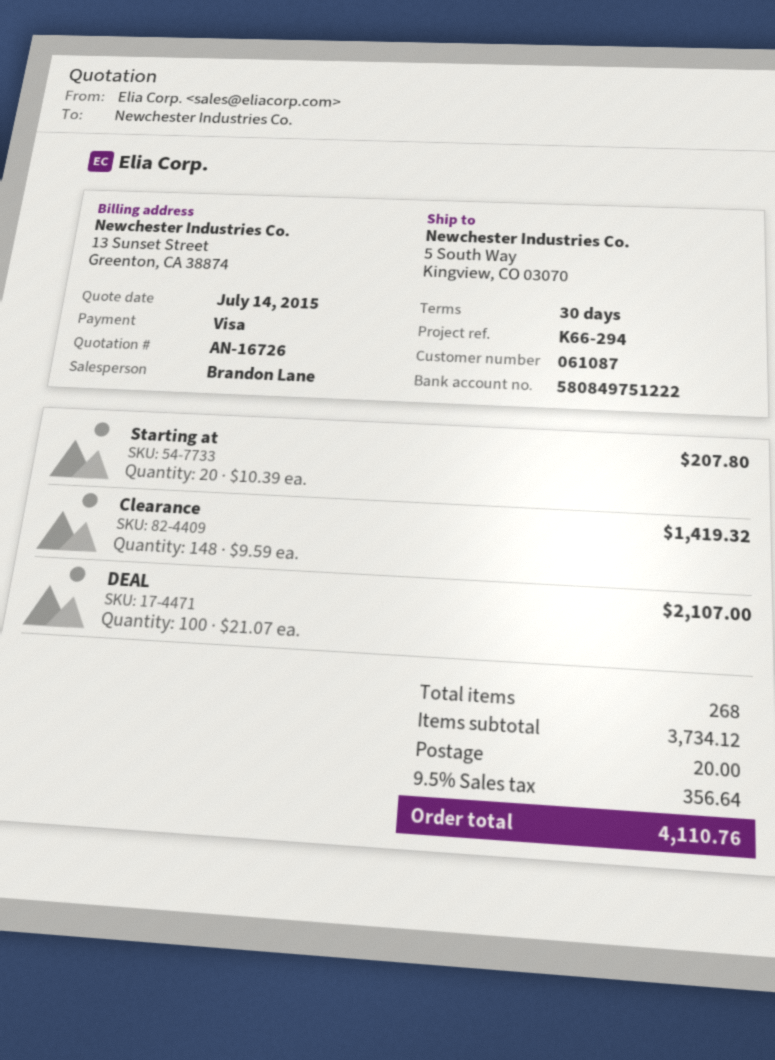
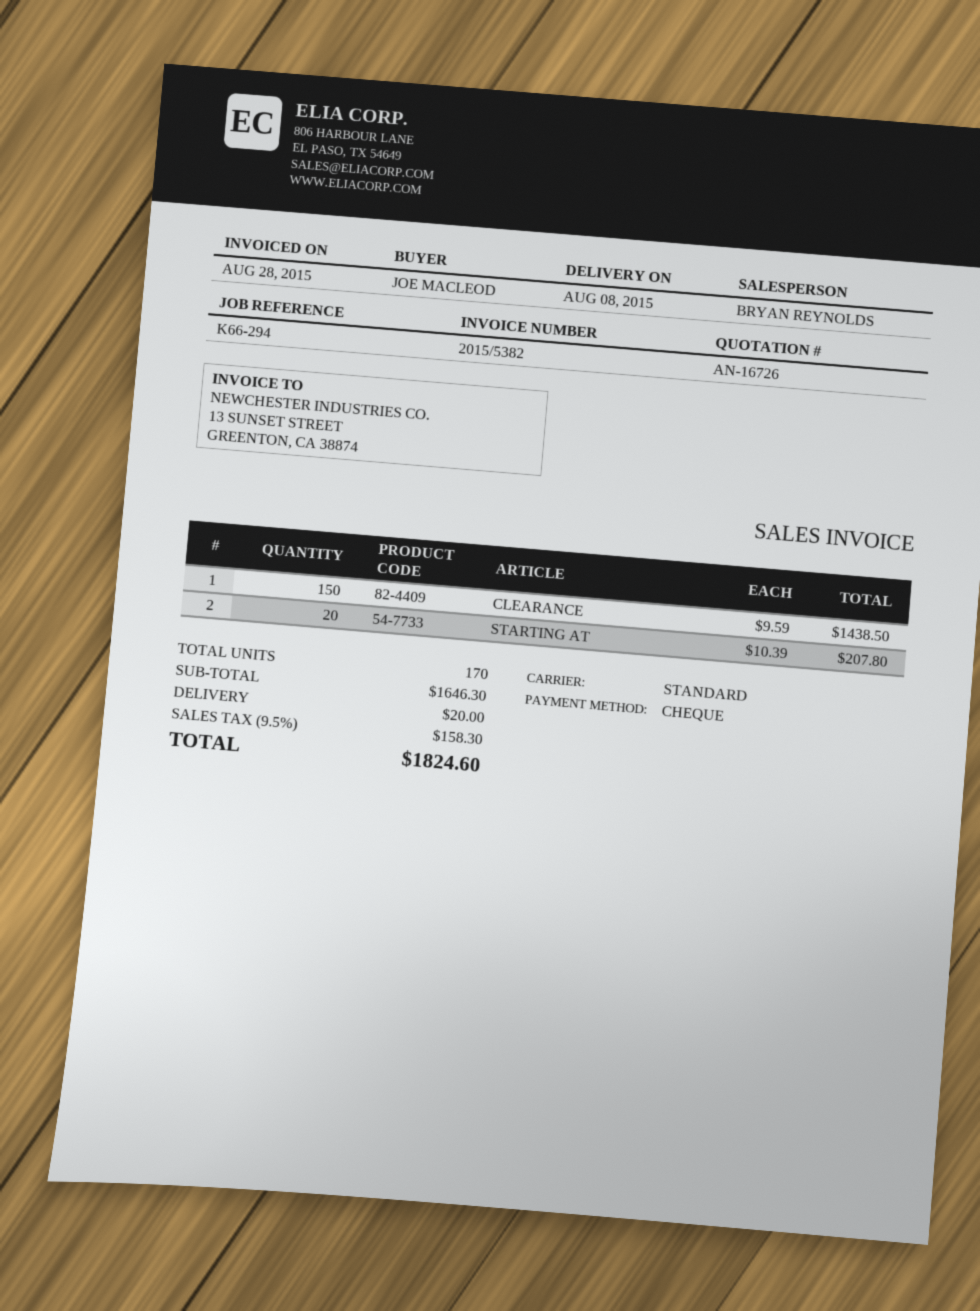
sales rep: Brandon Lane -> BRYAN REYNOLDS
payment method: Visa -> cheque
Clearance: 148 x 9.59 = 1419.32 -> 150 x 9.59 = 1438.50
DEAL: 100 x 21.07 = 2107.00 -> none
total quantity: 268 -> 170
subtotal: 3734.12 -> 1646.30
tax: 9.5% = 356.64 -> 9.5% = 158.30
total: 4110.76 -> 1824.60

